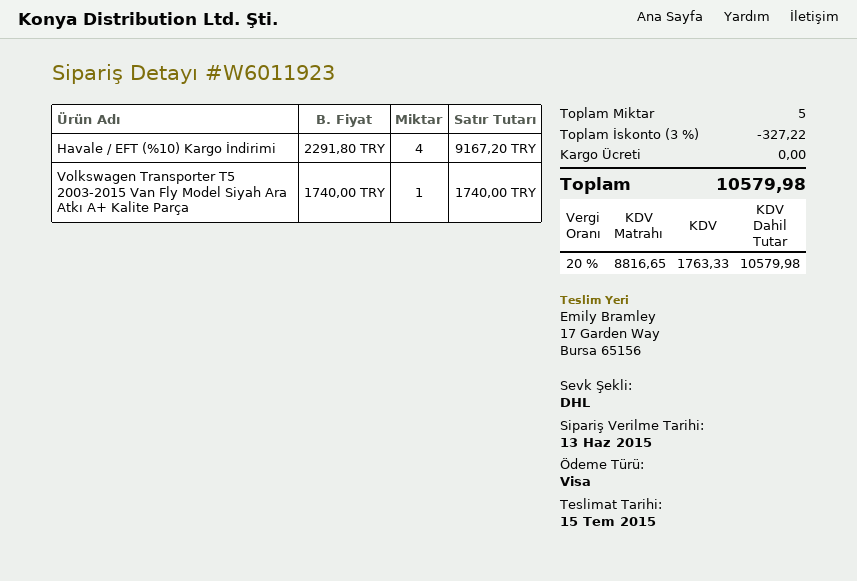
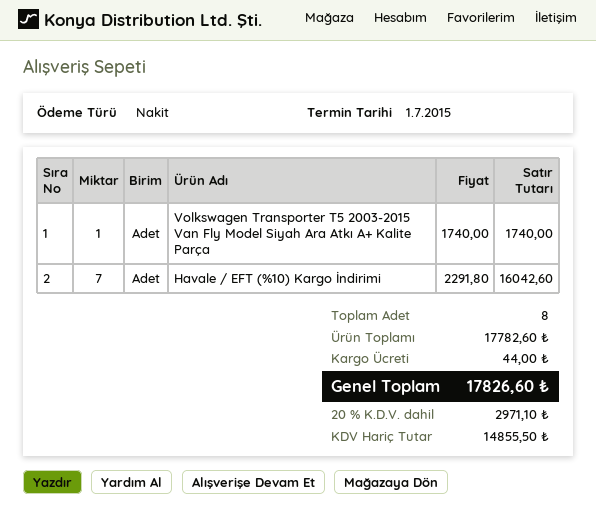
delivery date: 2015-07-15 -> 2015-07-01
payment method: Visa -> cash
Havale / EFT (%10) Kargo İndirimi: 4 x 2291.80 = 9167.20 -> 7 x 2291.80 = 16042.60
total quantity: 5 -> 8
discount: 3% = 327.22 -> none
shipping: 0.00 -> 44.00
net: 8816.65 -> 14855.50
tax: 20% = 1763.33 -> 20% = 2971.10
total: 10579.98 -> 17826.60

